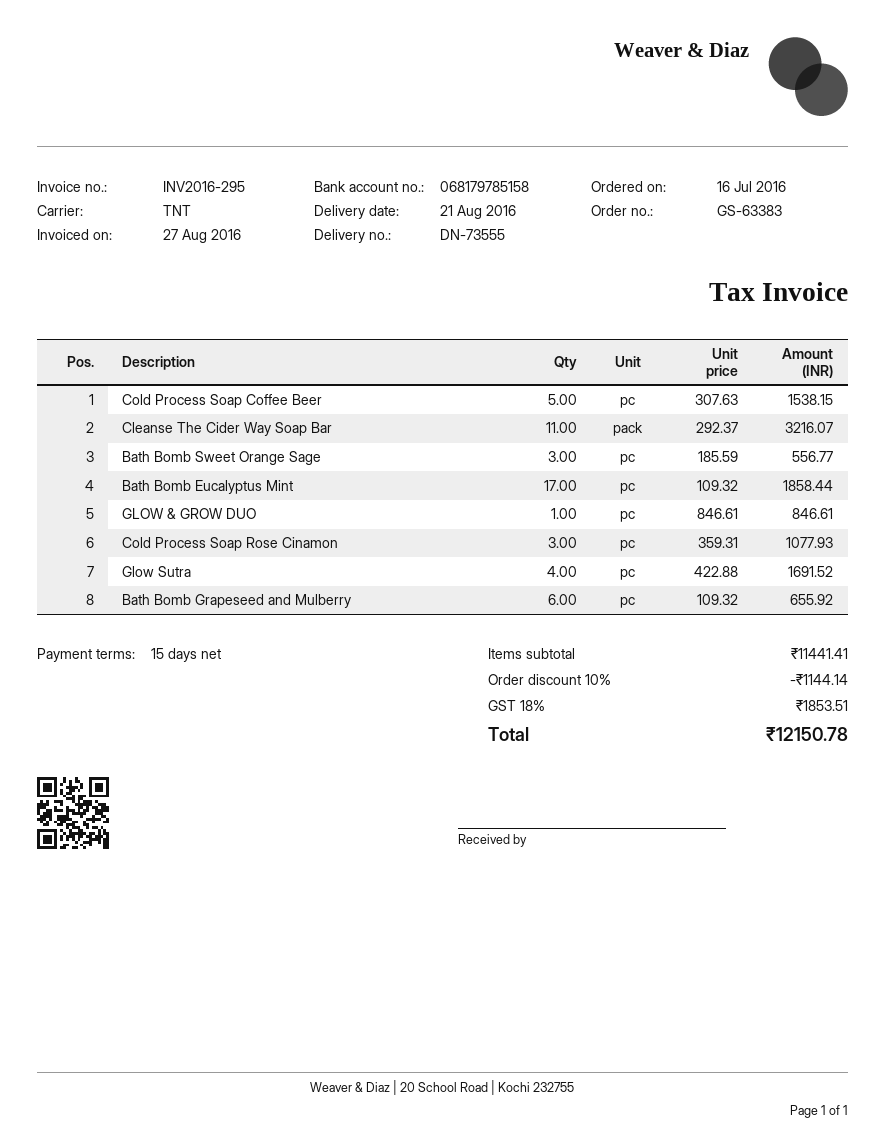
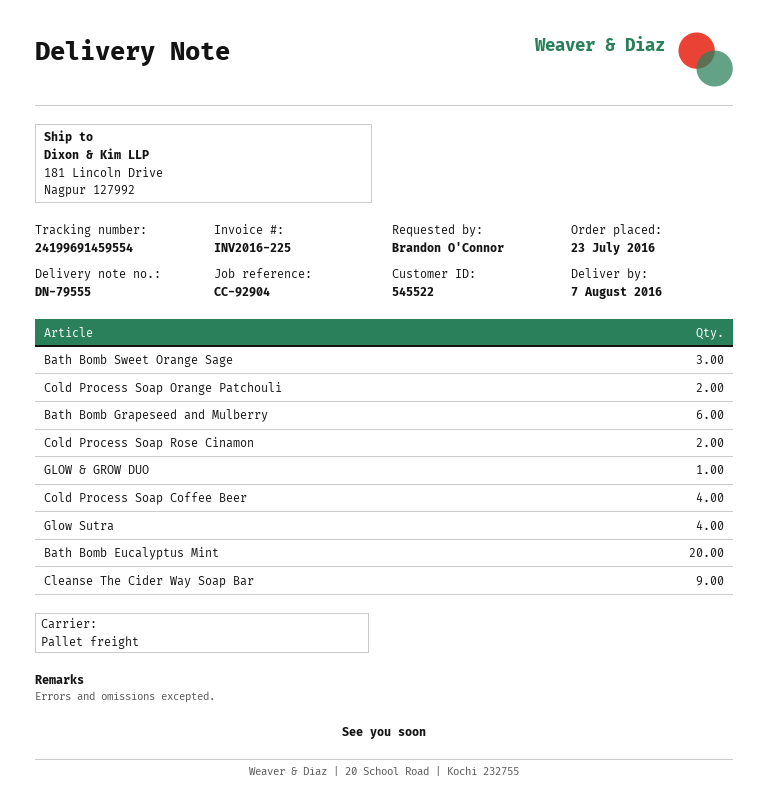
order date: 2016-07-16 -> 2016-07-23
delivery note number: DN-73555 -> DN-79555
delivery date: 2016-08-21 -> 2016-08-07
invoice number: INV2016-295 -> INV2016-225
shipping method: TNT -> pallet freight
Cold Process Soap Coffee Beer: 5 -> 4
Cleanse The Cider Way Soap Bar: 11 -> 9
Bath Bomb Eucalyptus Mint: 17 -> 20
Cold Process Soap Rose Cinamon: 3 -> 2
Cold Process Soap Orange Patchouli: none -> 2

